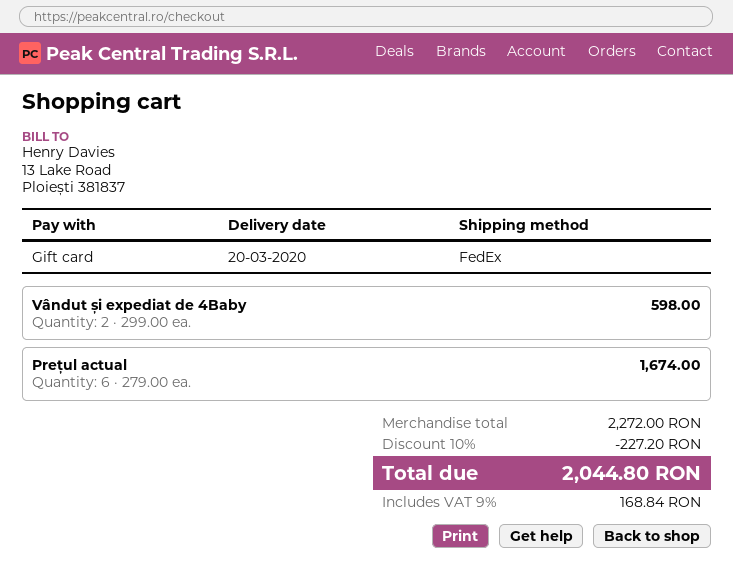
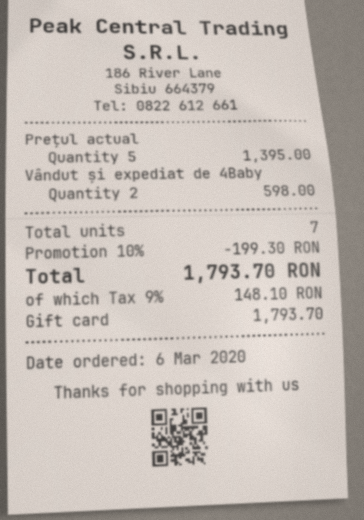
Prețul actual: 6 for 1674.00 -> 5 for 1395.00
discount: 10% = 227.20 -> 10% = 199.30
tax: 9% = 168.84 -> 9% = 148.10
total: 2044.80 -> 1793.70

